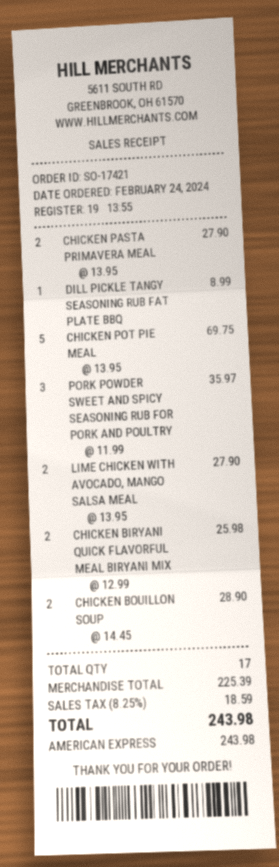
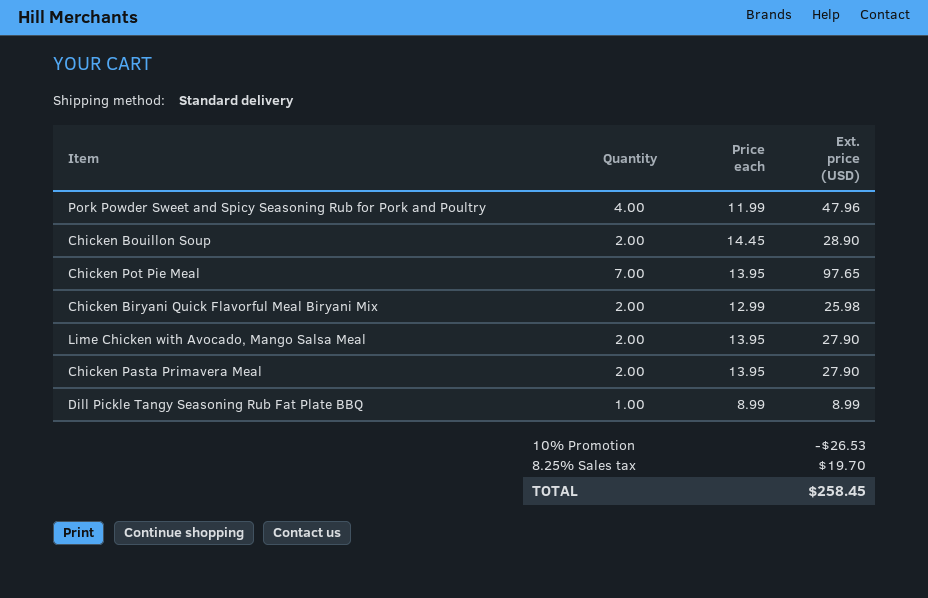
CHICKEN POT PIE MEAL: 5 x 13.95 = 69.75 -> 7 x 13.95 = 97.65
PORK POWDER SWEET AND SPICY SEASONING RUB FOR PORK AND POULTRY: 3 x 11.99 = 35.97 -> 4 x 11.99 = 47.96
discount: none -> 10% = 26.53
tax: 8.25% = 18.59 -> 8.25% = 19.70
total: 243.98 -> 258.45

